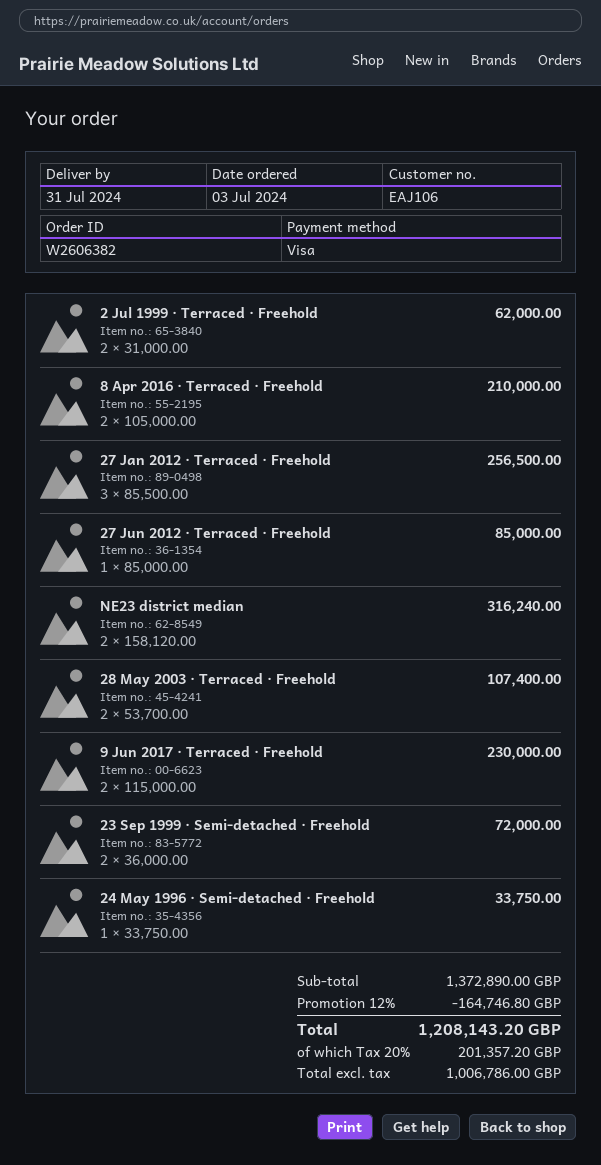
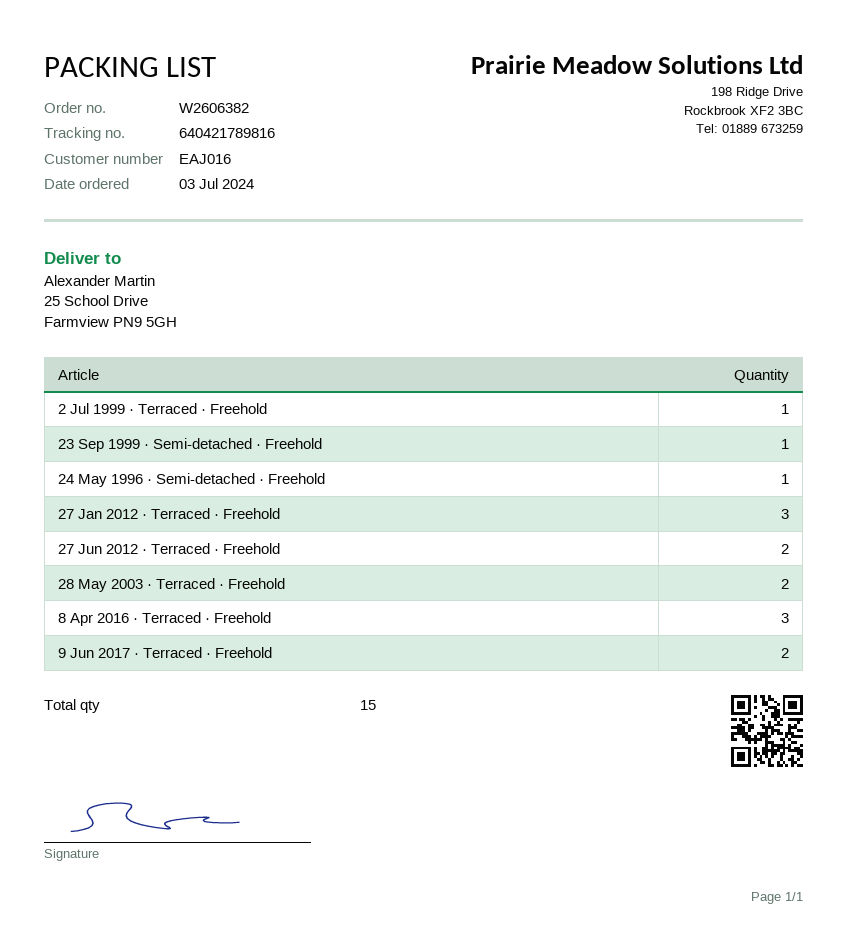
customer number: EAJ106 -> EAJ016
2 Jul 1999 · Terraced · Freehold: 2 -> 1
8 Apr 2016 · Terraced · Freehold: 2 -> 3
27 Jun 2012 · Terraced · Freehold: 1 -> 2
NE23 district median: 2 -> none
23 Sep 1999 · Semi-detached · Freehold: 2 -> 1

